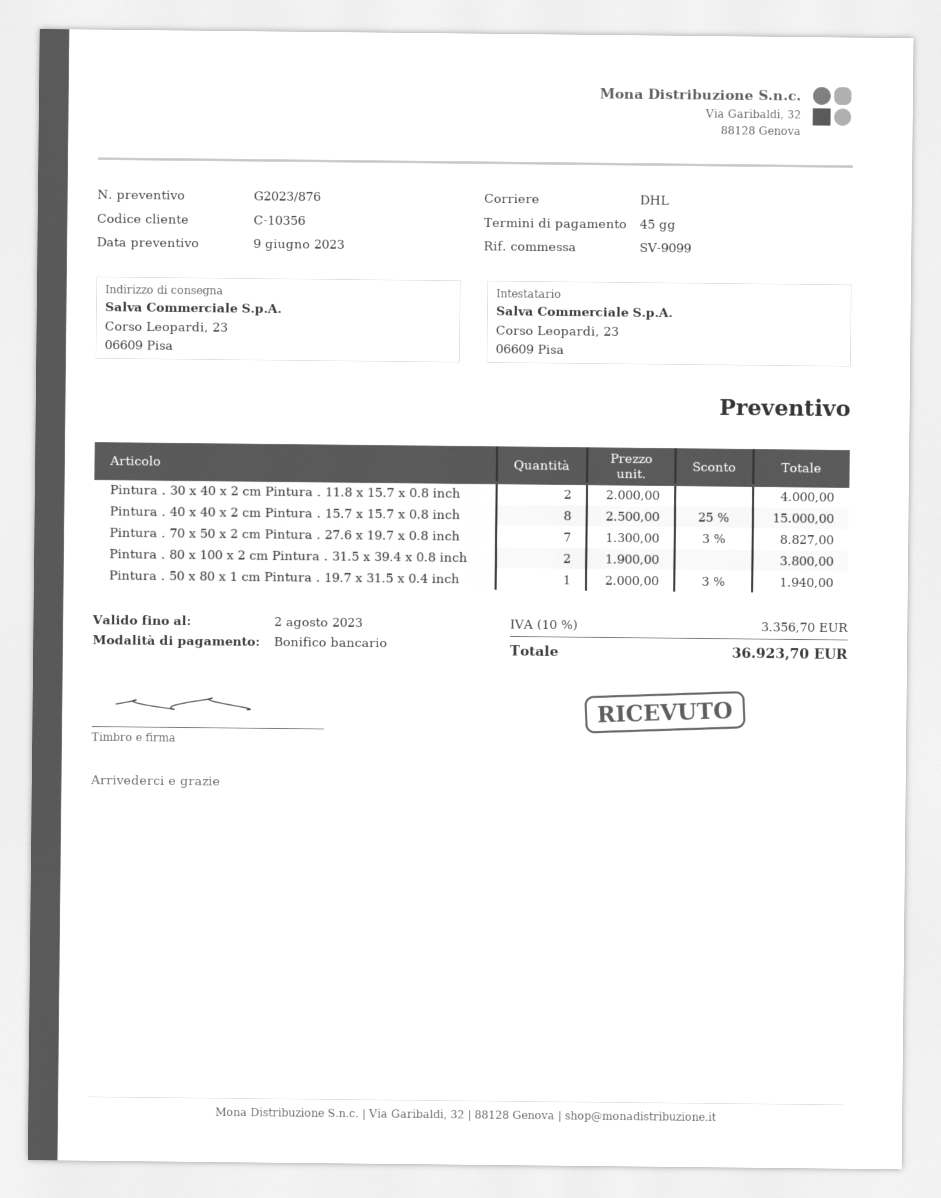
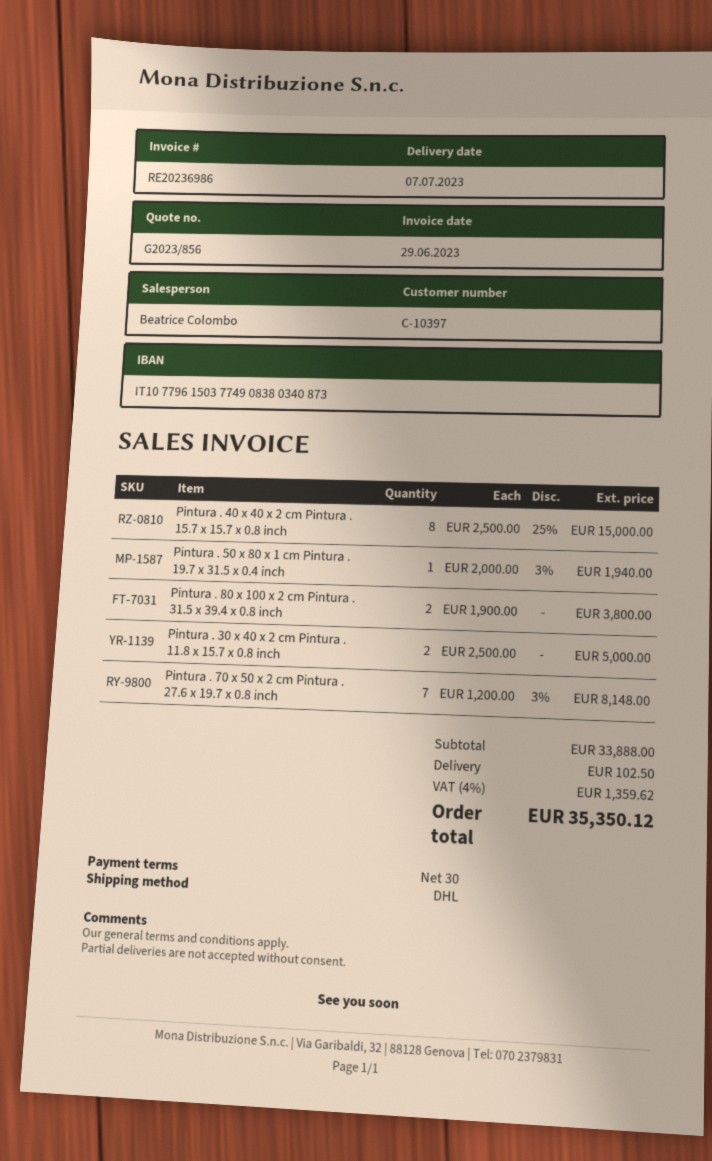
quote number: G2023/876 -> G2023/856
payment terms: 45 days -> 30 days
customer number: C-10356 -> C-10397
Pintura . 30 x 40 x 2 cm Pintura . 11.8 x 15.7 x 0.8 inch: 2 x 2000.00 = 4000.00 -> 2 x 2500.00 = 5000.00
Pintura . 70 x 50 x 2 cm Pintura . 27.6 x 19.7 x 0.8 inch: 7 x 1300.00 - 3% = 8827.00 -> 7 x 1200.00 - 3% = 8148.00
shipping: none -> 102.50
tax: 10% = 3356.70 -> 4% = 1359.62
total: 36923.70 -> 35350.12

